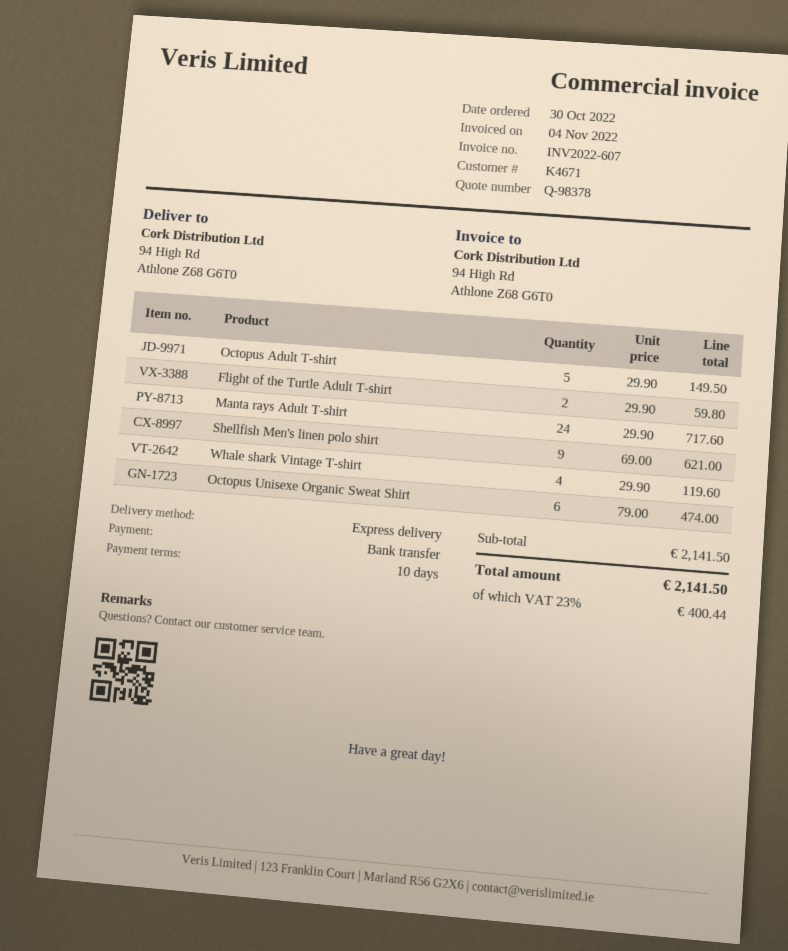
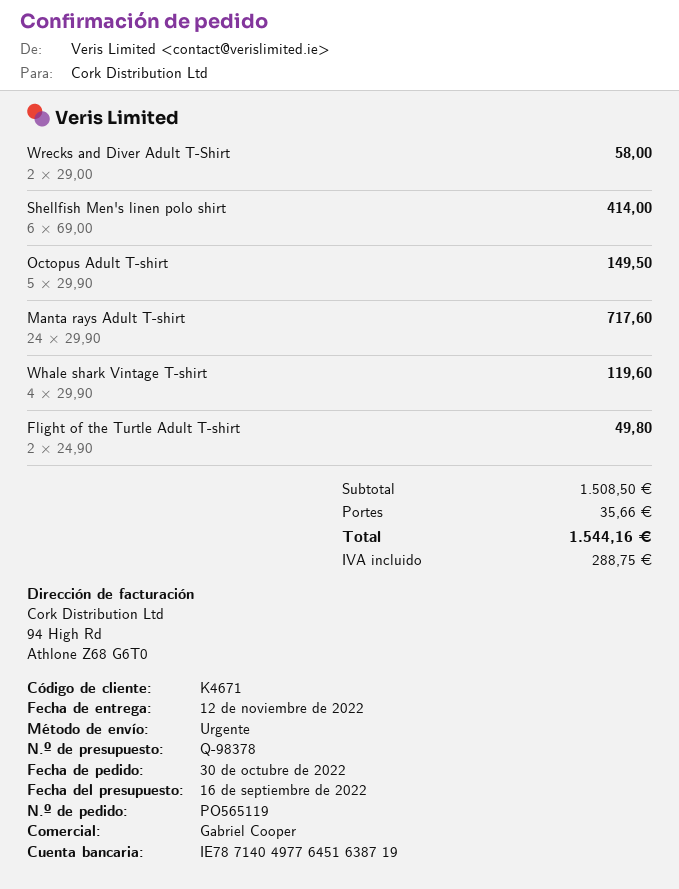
Flight of the Turtle Adult T-shirt: 2 x 29.90 = 59.80 -> 2 x 24.90 = 49.80
Shellfish Men's linen polo shirt: 9 x 69.00 = 621.00 -> 6 x 69.00 = 414.00
Octopus Unisexe Organic Sweat Shirt: 6 x 79.00 = 474.00 -> none
Wrecks and Diver Adult T-Shirt: none -> 2 x 29.00 = 58.00
subtotal: 2141.50 -> 1508.50
shipping: none -> 35.66
tax: 400.44 -> 288.75
total: 2141.50 -> 1544.16

